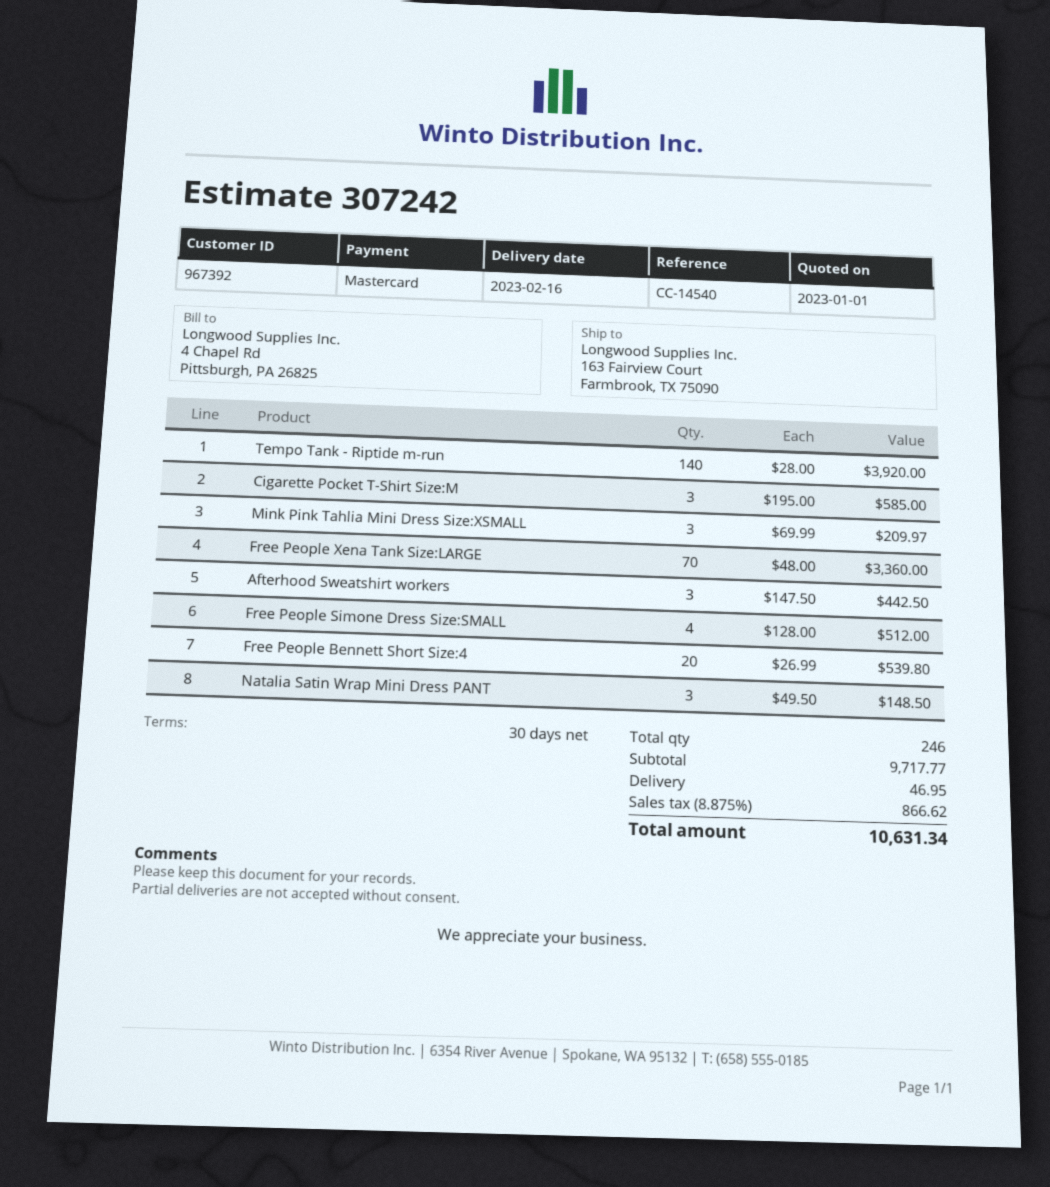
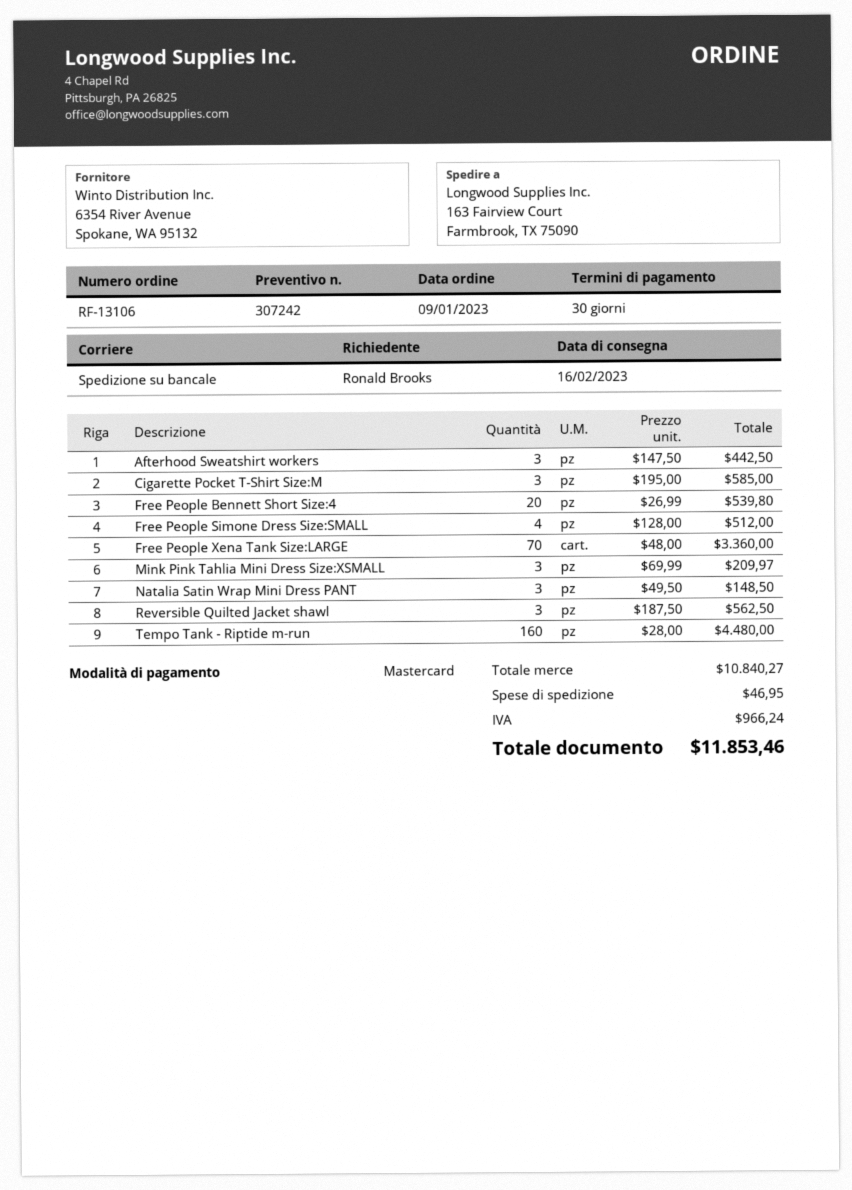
Tempo Tank - Riptide m-run: 140 x 28.00 = 3920.00 -> 160 x 28.00 = 4480.00
Reversible Quilted Jacket shawl: none -> 3 x 187.50 = 562.50
subtotal: 9717.77 -> 10840.27
tax: 866.62 -> 966.24
total: 10631.34 -> 11853.46

